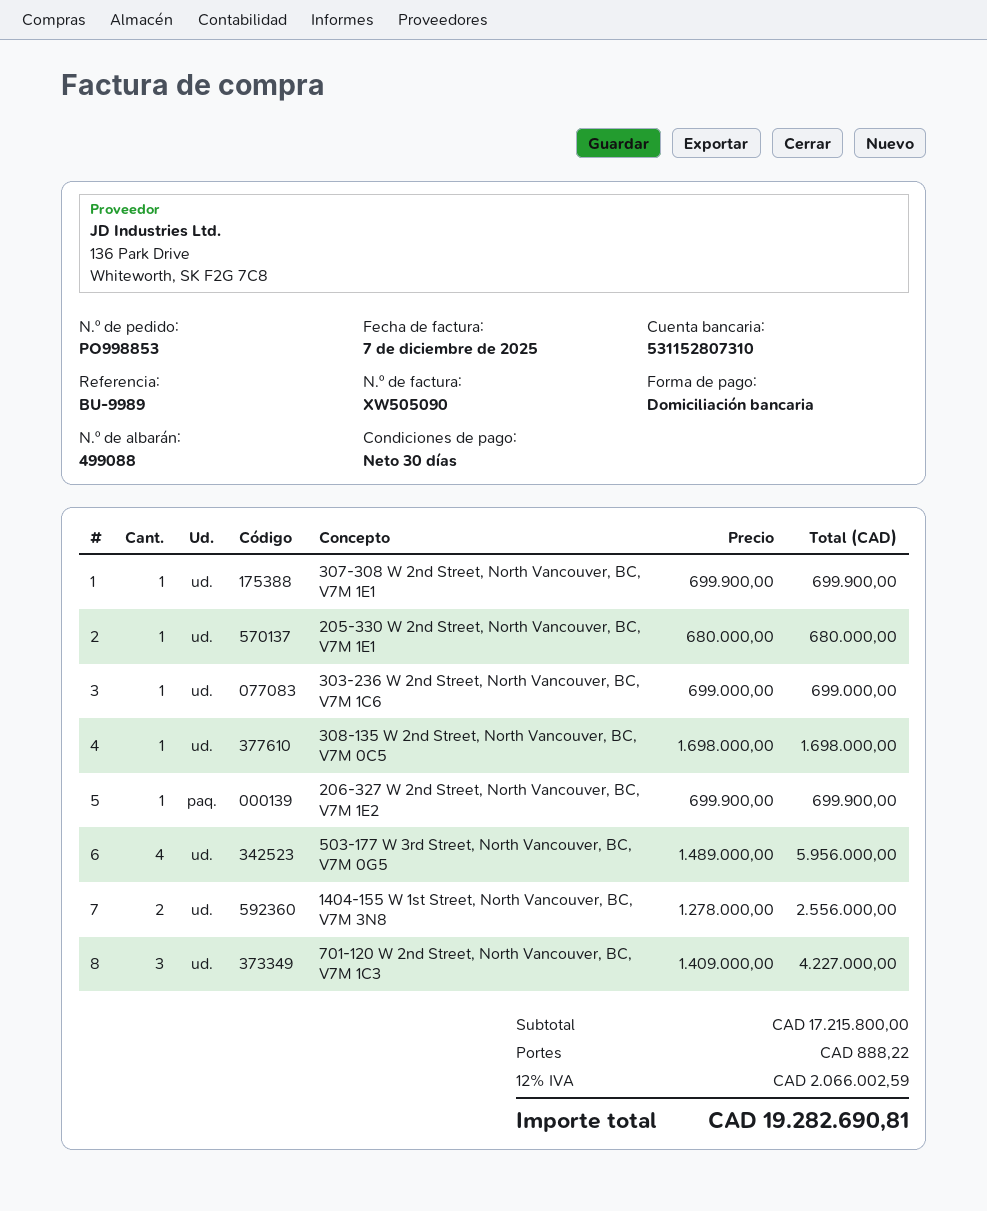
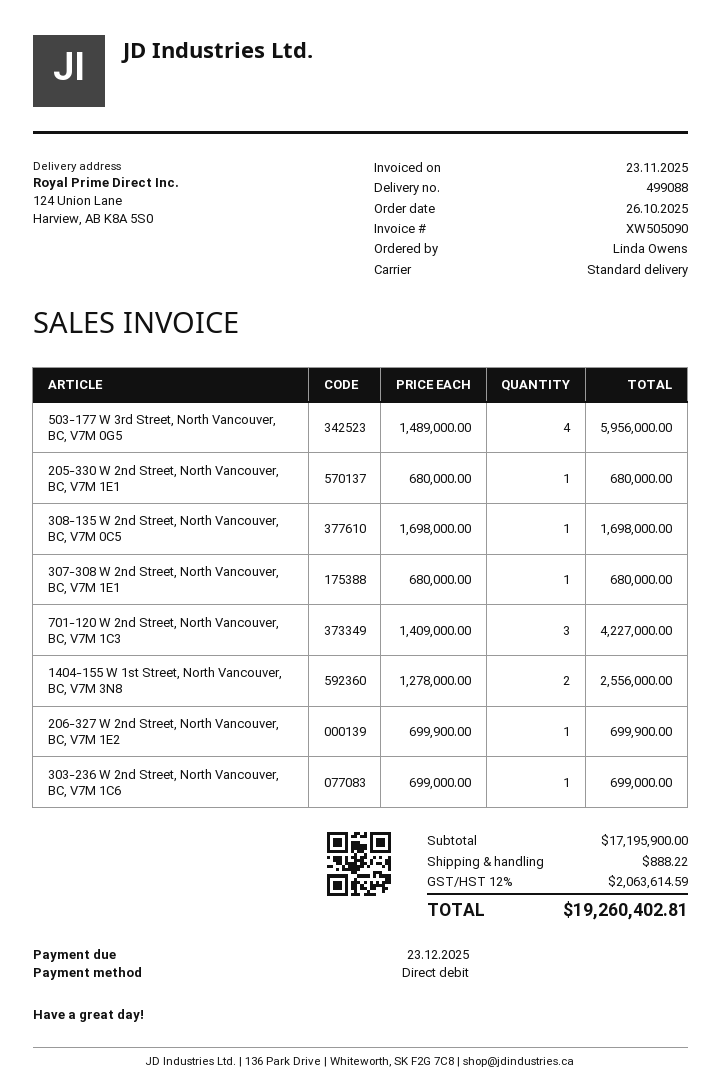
invoice date: 2025-12-07 -> 2025-11-23
307-308 W 2nd Street, North Vancouver, BC, V7M 1E1: 1 x 699900.00 = 699900.00 -> 1 x 680000.00 = 680000.00
subtotal: 17215800.00 -> 17195900.00
tax: 12% = 2066002.59 -> 12% = 2063614.59
total: 19282690.81 -> 19260402.81

